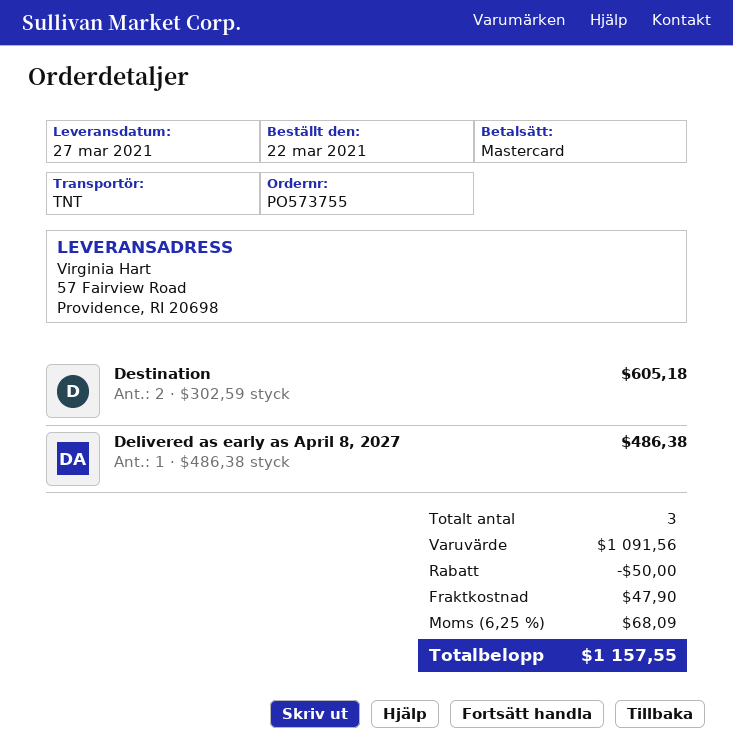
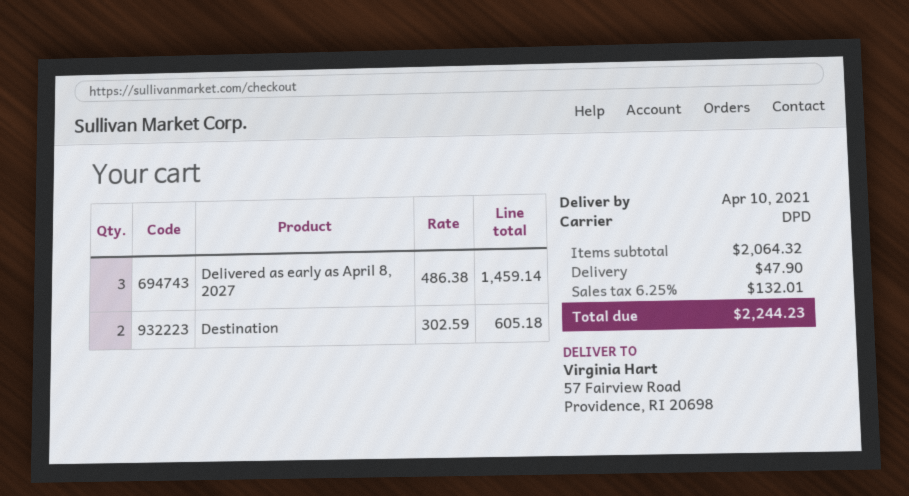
delivery date: 2021-03-27 -> 2021-04-10
shipping method: TNT -> DPD
Delivered as early as April 8, 2027: 1 x 486.38 = 486.38 -> 3 x 486.38 = 1459.14
subtotal: 1091.56 -> 2064.32
discount: 50.00 -> none
tax: 6.25% = 68.09 -> 6.25% = 132.01
total: 1157.55 -> 2244.23

